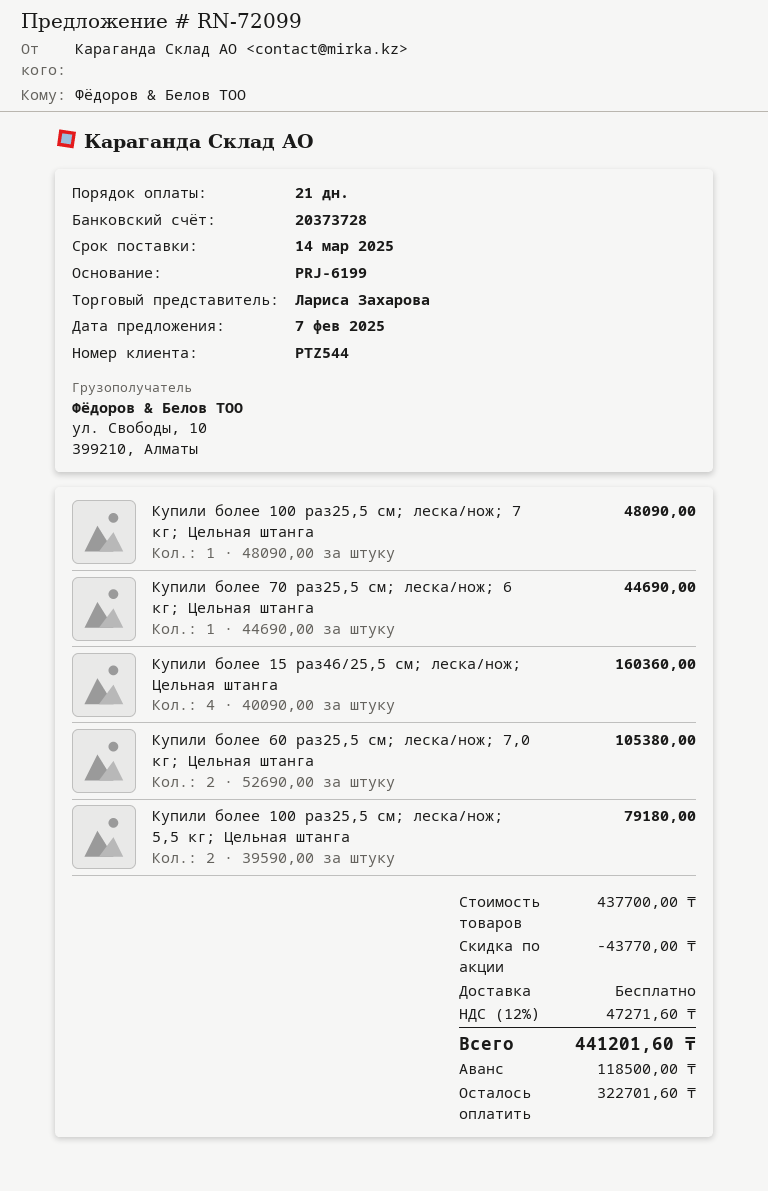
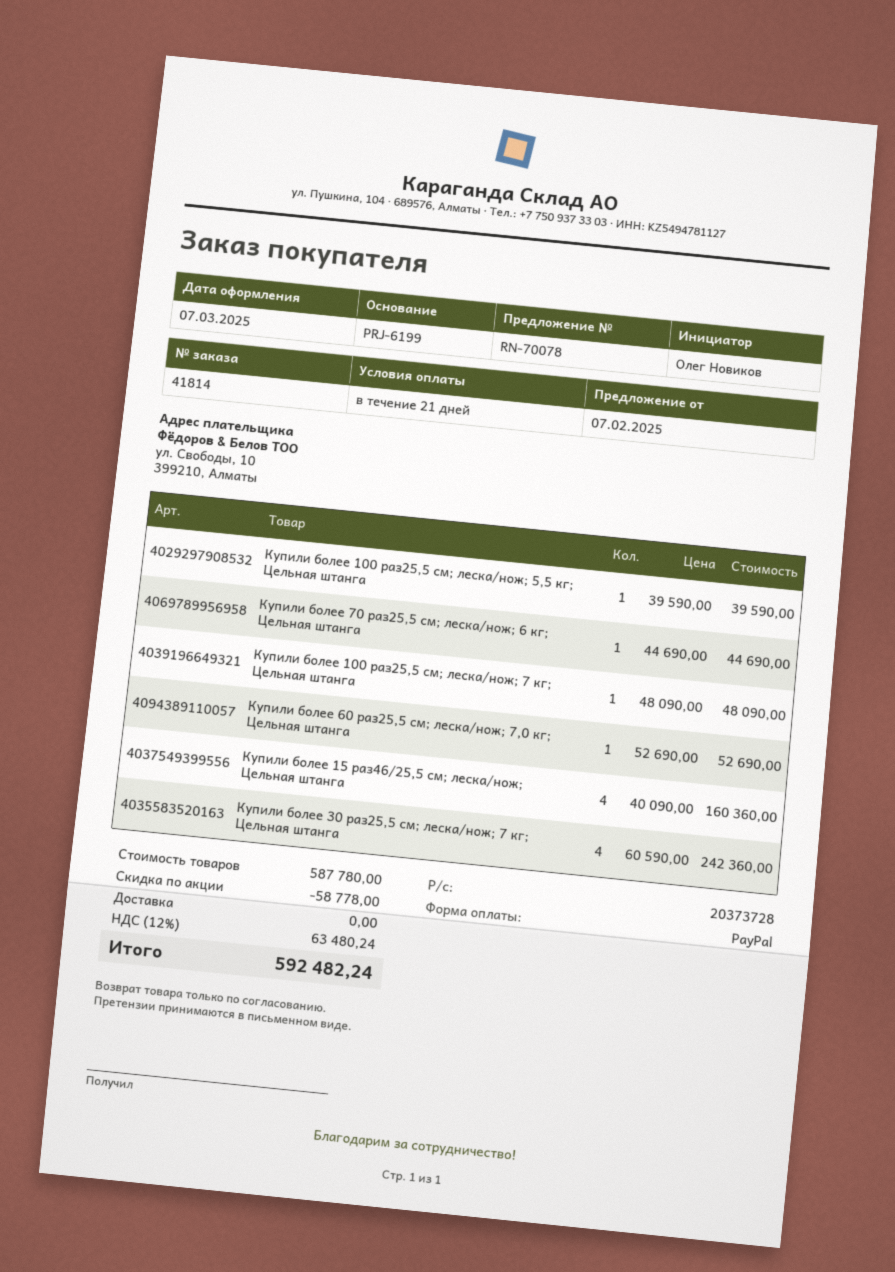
quote number: RN-72099 -> RN-70078
Купили более 60 раз25,5 см; леска/нож; 7,0 кг; Цельная штанга: 2 x 52690.00 = 105380.00 -> 1 x 52690.00 = 52690.00
Купили более 100 раз25,5 см; леска/нож; 5,5 кг; Цельная штанга: 2 x 39590.00 = 79180.00 -> 1 x 39590.00 = 39590.00
Купили более 30 раз25,5 см; леска/нож; 7 кг; Цельная штанга: none -> 4 x 60590.00 = 242360.00
subtotal: 437700.00 -> 587780.00
discount: 43770.00 -> 58778.00
tax: 12% = 47271.60 -> 12% = 63480.24
total: 441201.60 -> 592482.24

